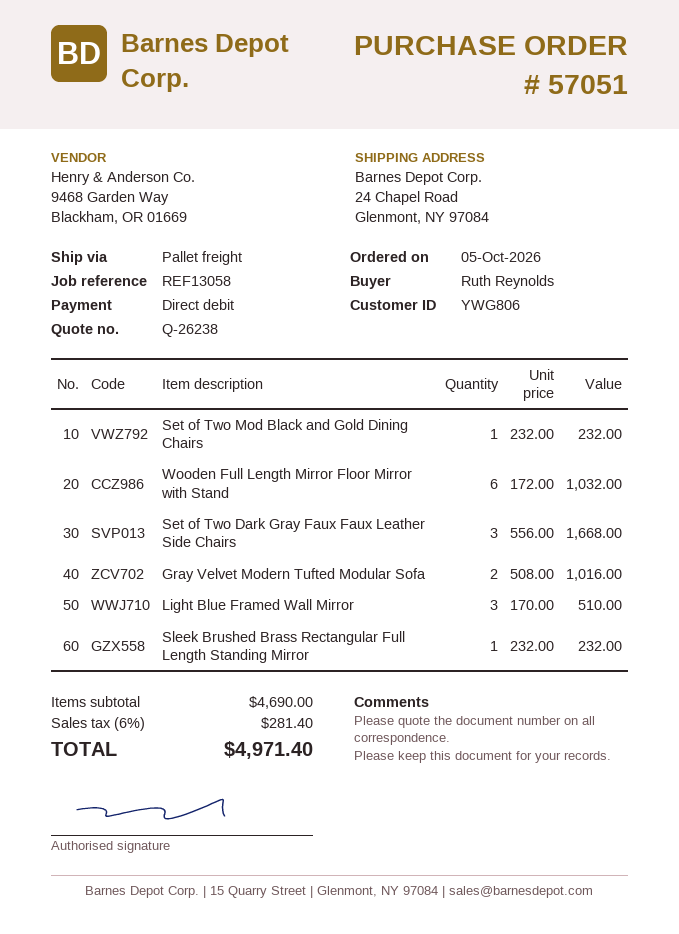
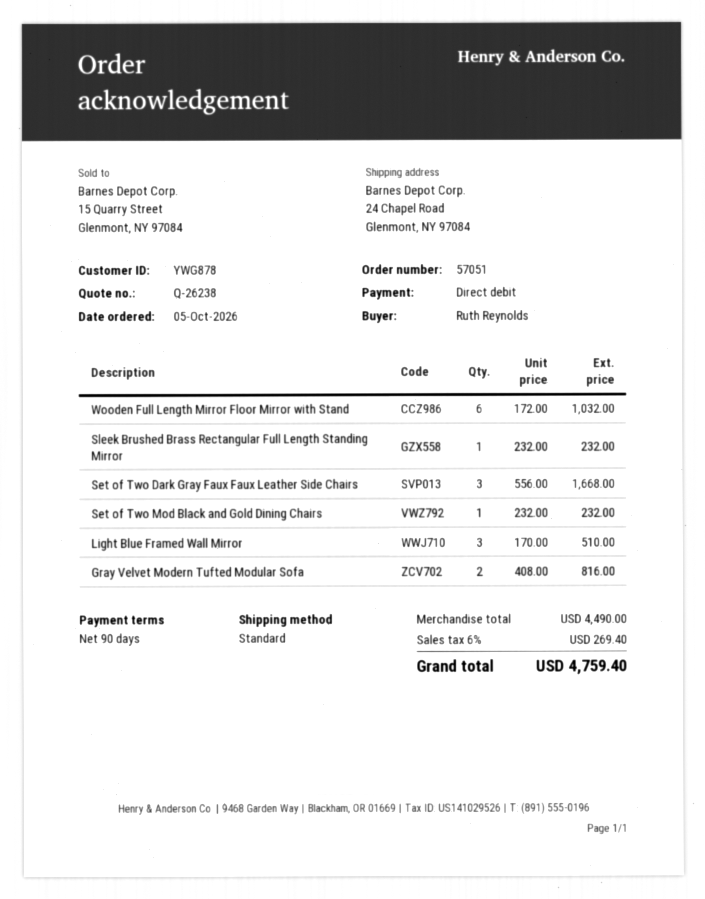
customer number: YWG806 -> YWG878
shipping method: pallet freight -> standard
Gray Velvet Modern Tufted Modular Sofa: 2 x 508.00 = 1016.00 -> 2 x 408.00 = 816.00
subtotal: 4690.00 -> 4490.00
tax: 6% = 281.40 -> 6% = 269.40
total: 4971.40 -> 4759.40

